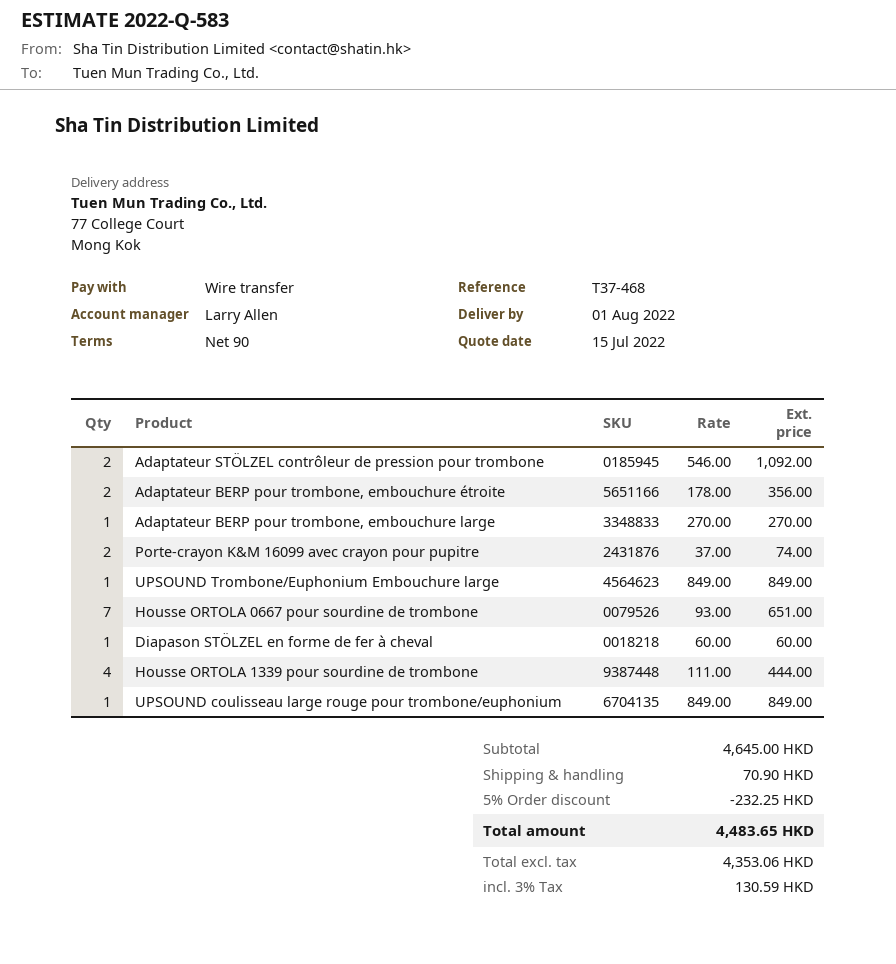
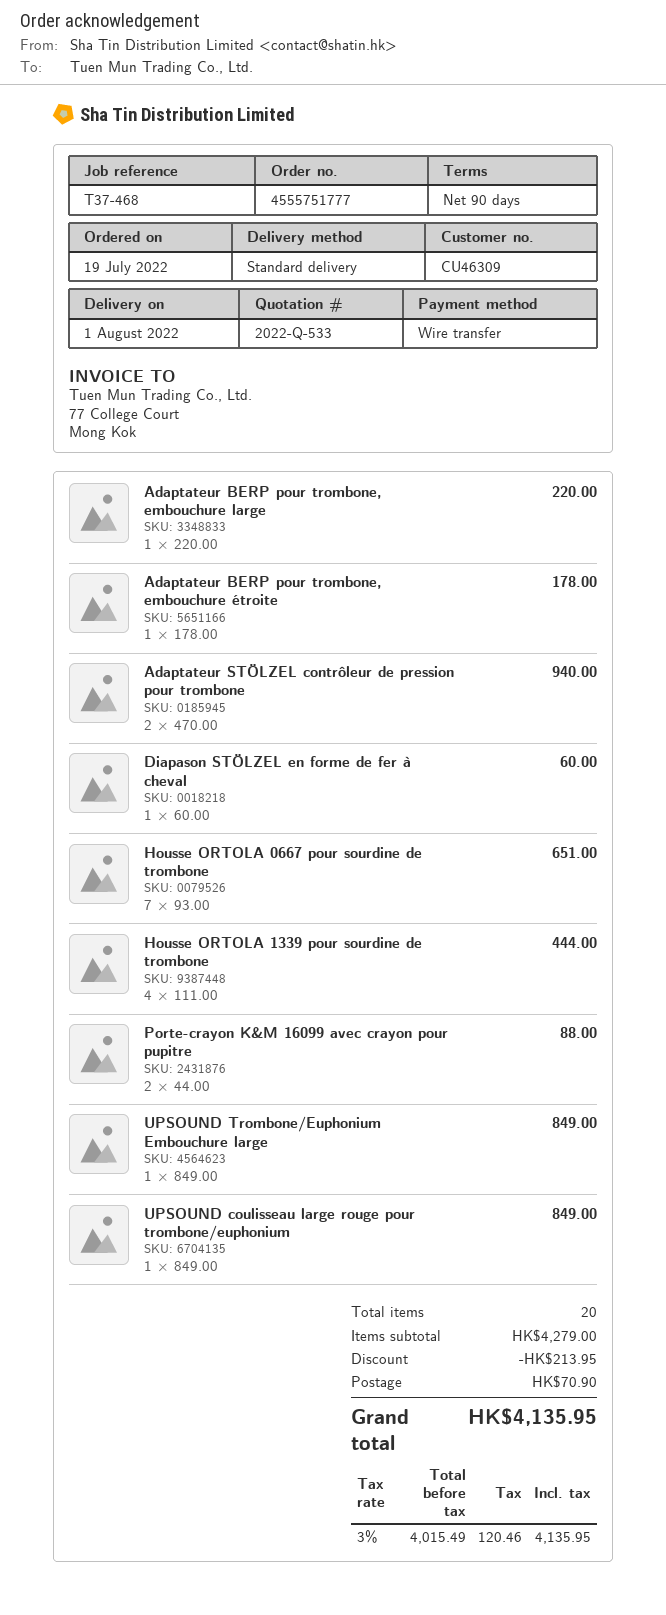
quote number: 2022-Q-583 -> 2022-Q-533
Adaptateur STÖLZEL contrôleur de pression pour trombone: 2 x 546.00 = 1092.00 -> 2 x 470.00 = 940.00
Adaptateur BERP pour trombone, embouchure étroite: 2 x 178.00 = 356.00 -> 1 x 178.00 = 178.00
Adaptateur BERP pour trombone, embouchure large: 1 x 270.00 = 270.00 -> 1 x 220.00 = 220.00
Porte-crayon K&M 16099 avec crayon pour pupitre: 2 x 37.00 = 74.00 -> 2 x 44.00 = 88.00
subtotal: 4645.00 -> 4279.00
discount: 232.25 -> 213.95
net: 4353.06 -> 4015.49
tax: 3% = 130.59 -> 3% = 120.46
total: 4483.65 -> 4135.95

